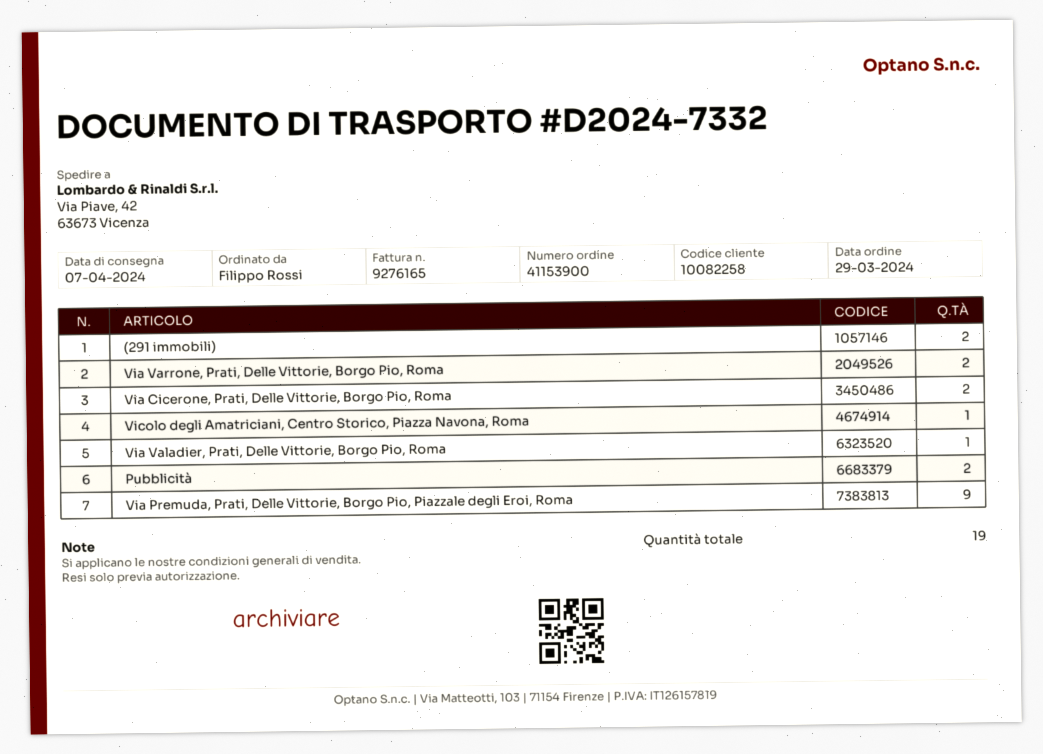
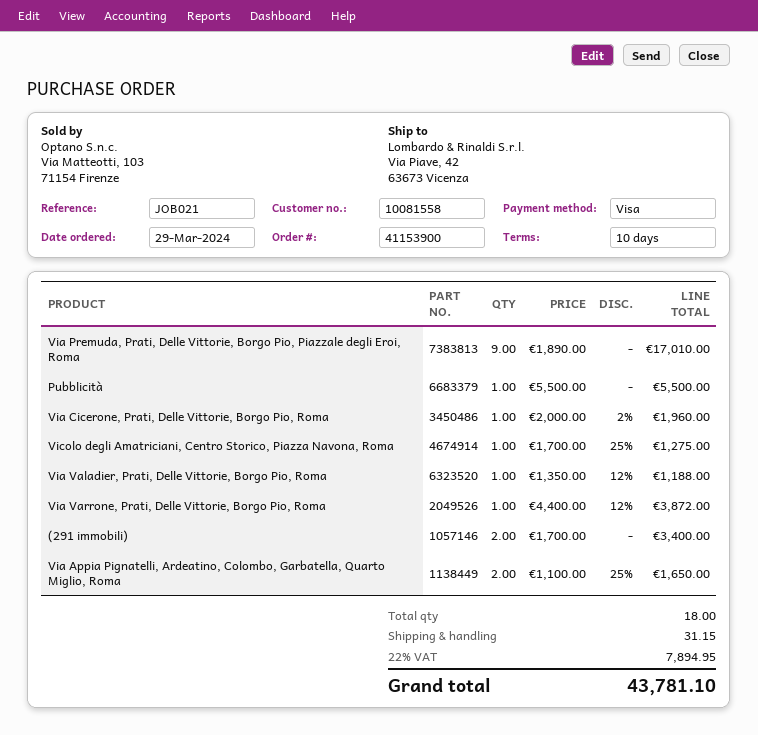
customer number: 10082258 -> 10081558
Via Varrone, Prati, Delle Vittorie, Borgo Pio, Roma: 2 -> 1
Via Cicerone, Prati, Delle Vittorie, Borgo Pio, Roma: 2 -> 1
Pubblicità: 2 -> 1
Via Appia Pignatelli, Ardeatino, Colombo, Garbatella, Quarto Miglio, Roma: none -> 2
total quantity: 19 -> 18

